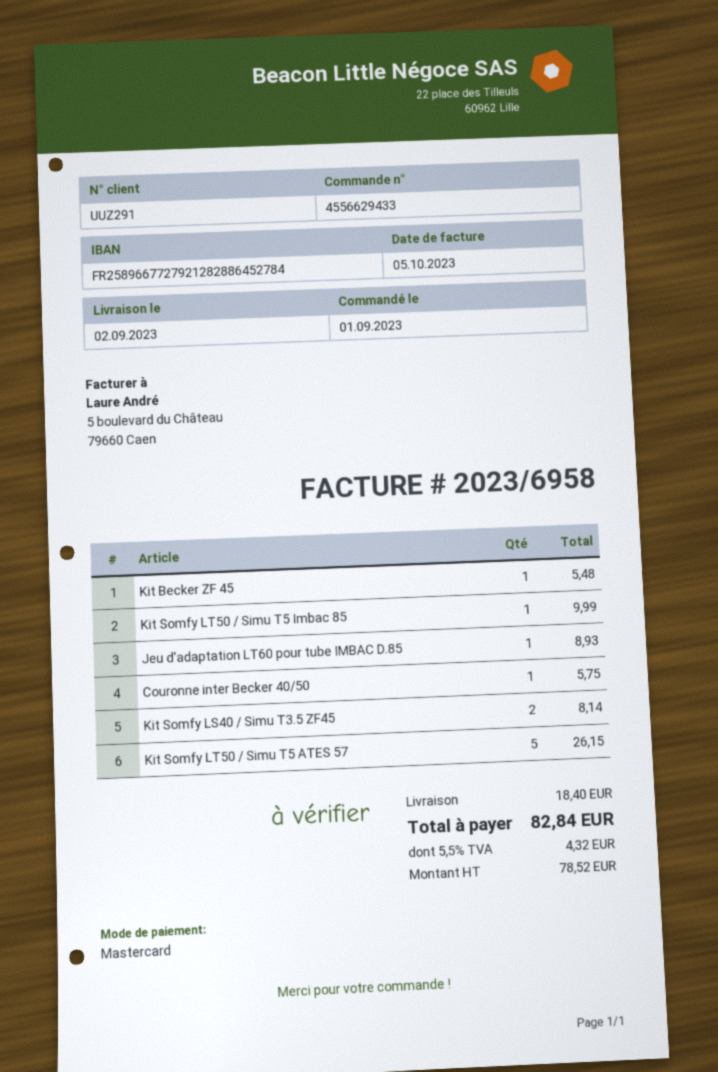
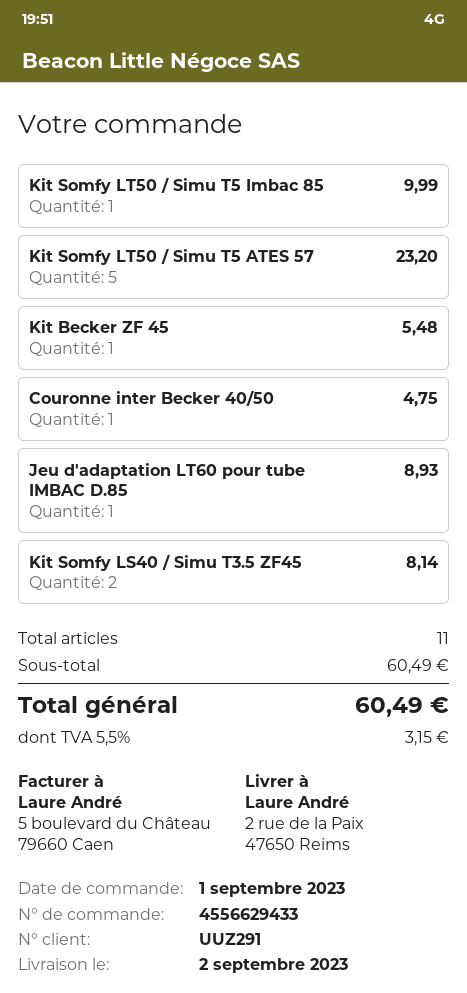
Couronne inter Becker 40/50: 1 for 5.75 -> 1 for 4.75
Kit Somfy LT50 / Simu T5 ATES 57: 5 for 26.15 -> 5 for 23.20
shipping: 18.40 -> none
tax: 5.5% = 4.32 -> 5.5% = 3.15
total: 82.84 -> 60.49

